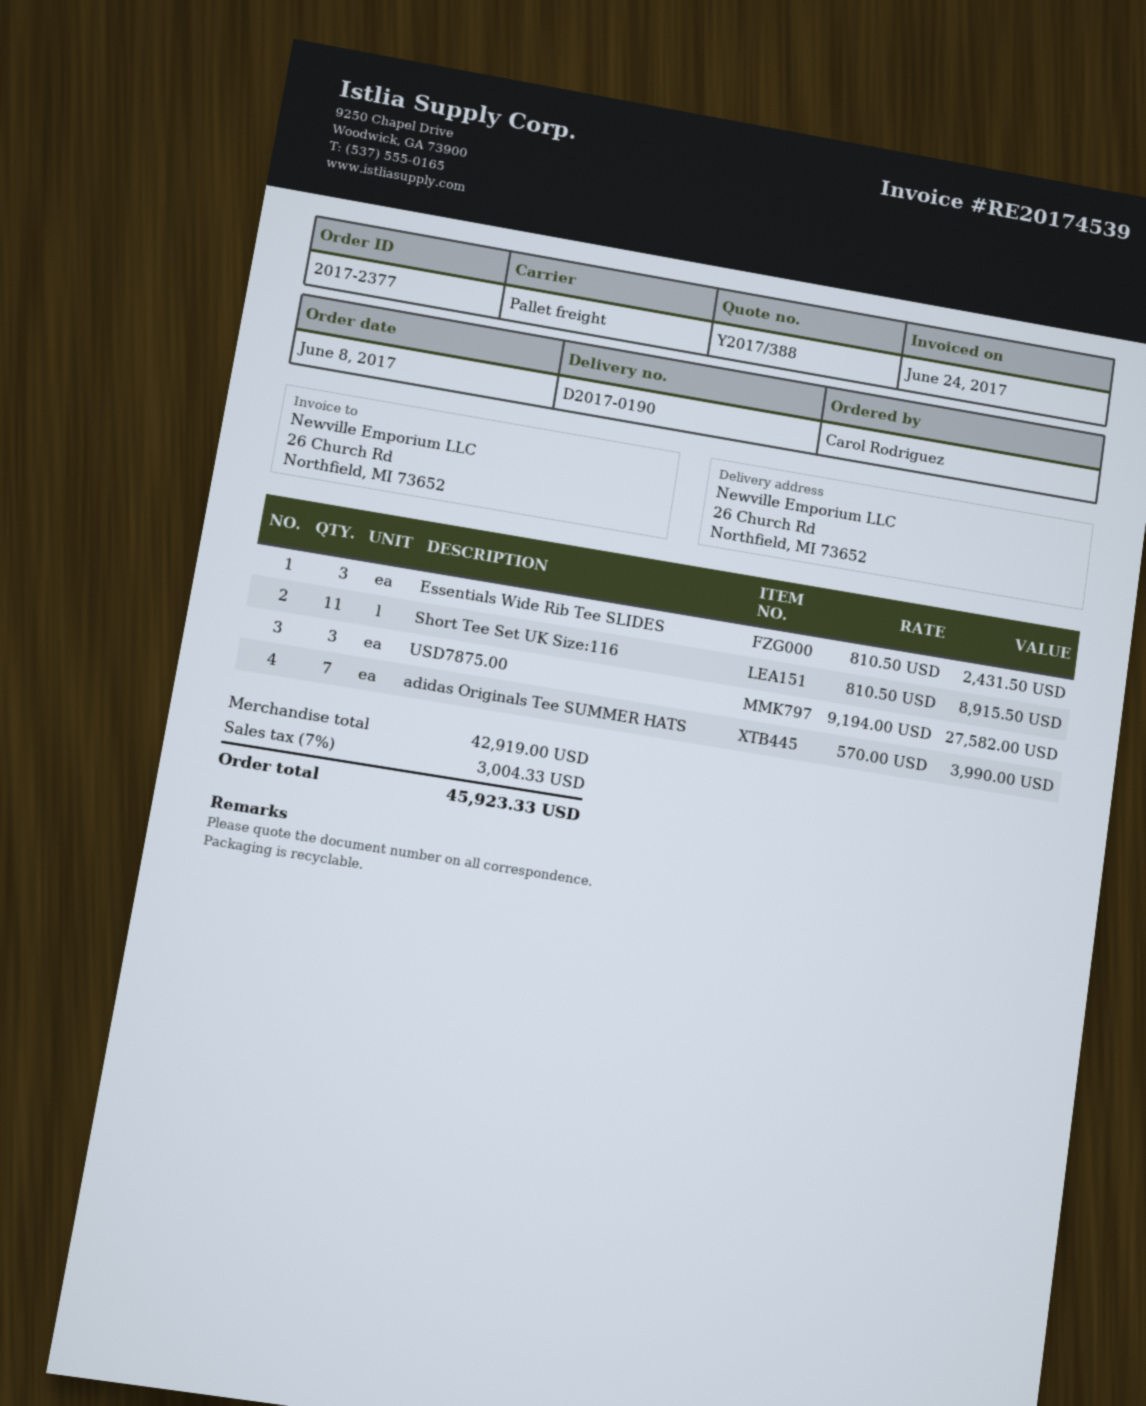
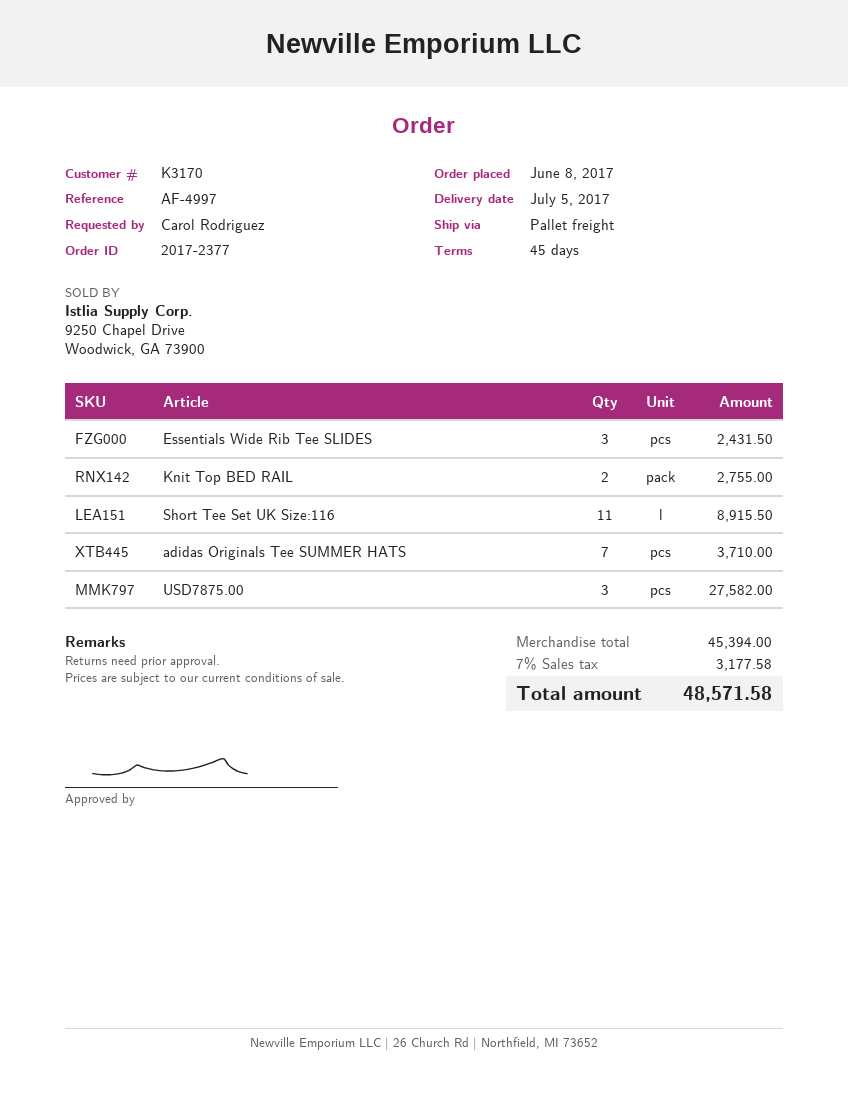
adidas Originals Tee SUMMER HATS: 7 for 3990.00 -> 7 for 3710.00
Knit Top BED RAIL: none -> 2 for 2755.00
subtotal: 42919.00 -> 45394.00
tax: 7% = 3004.33 -> 7% = 3177.58
total: 45923.33 -> 48571.58

